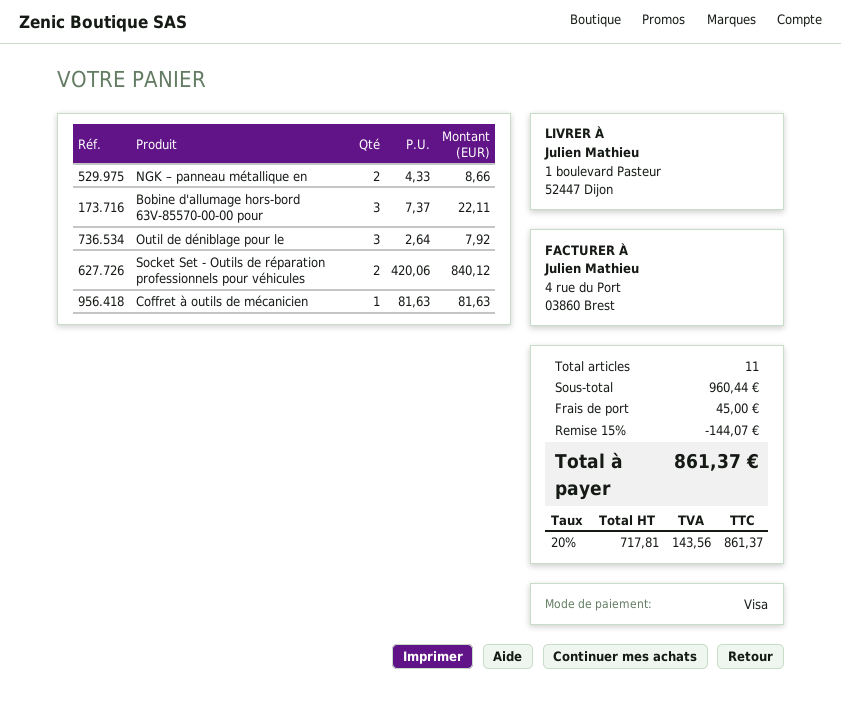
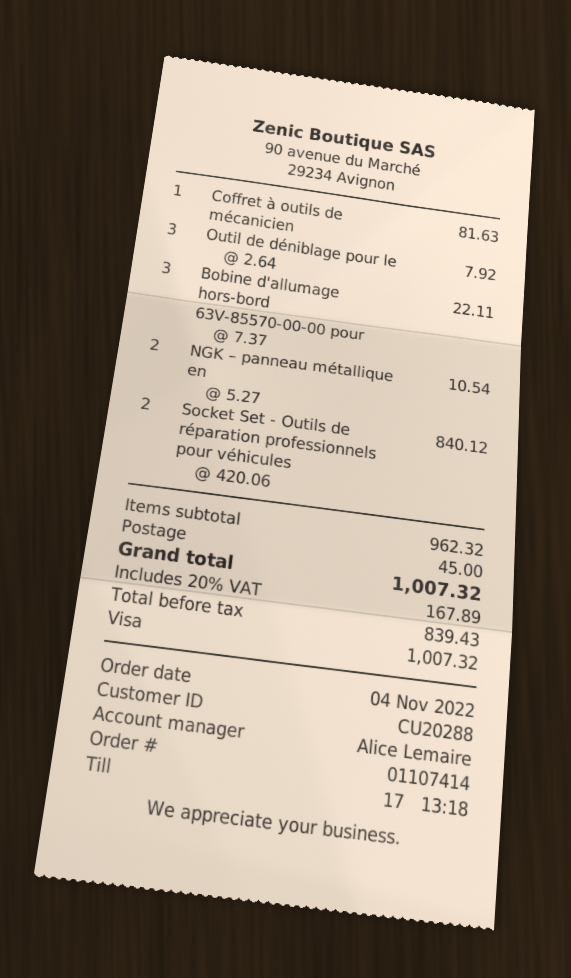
NGK – panneau métallique en: 2 x 4.33 = 8.66 -> 2 x 5.27 = 10.54
subtotal: 960.44 -> 962.32
discount: 15% = 144.07 -> none
net: 717.81 -> 839.43
tax: 20% = 143.56 -> 20% = 167.89
total: 861.37 -> 1007.32

